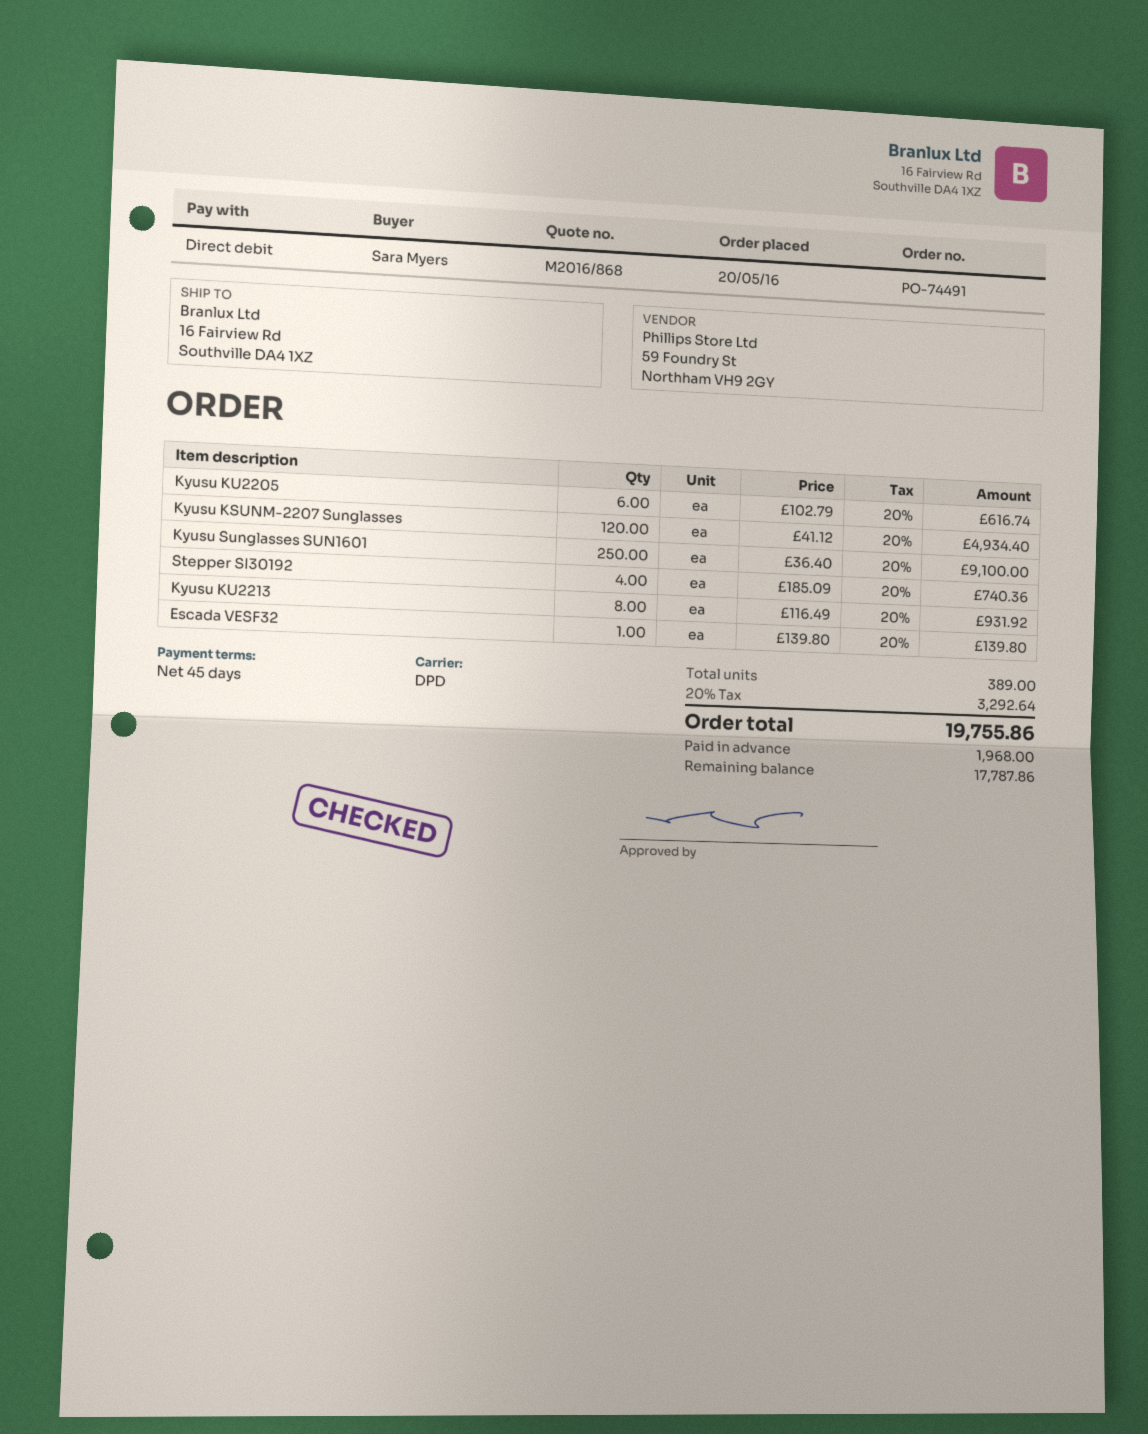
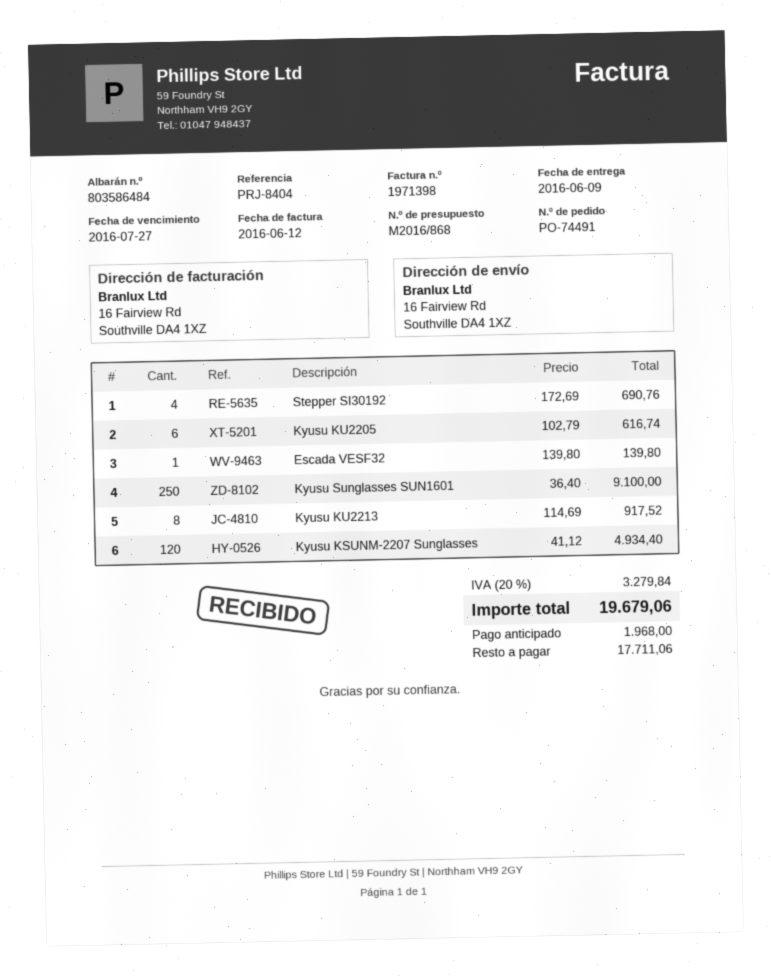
Stepper SI30192: 4 x 185.09 = 740.36 -> 4 x 172.69 = 690.76
Kyusu KU2213: 8 x 116.49 = 931.92 -> 8 x 114.69 = 917.52
tax: 20% = 3292.64 -> 20% = 3279.84
total: 19755.86 -> 19679.06
balance: 17787.86 -> 17711.06

